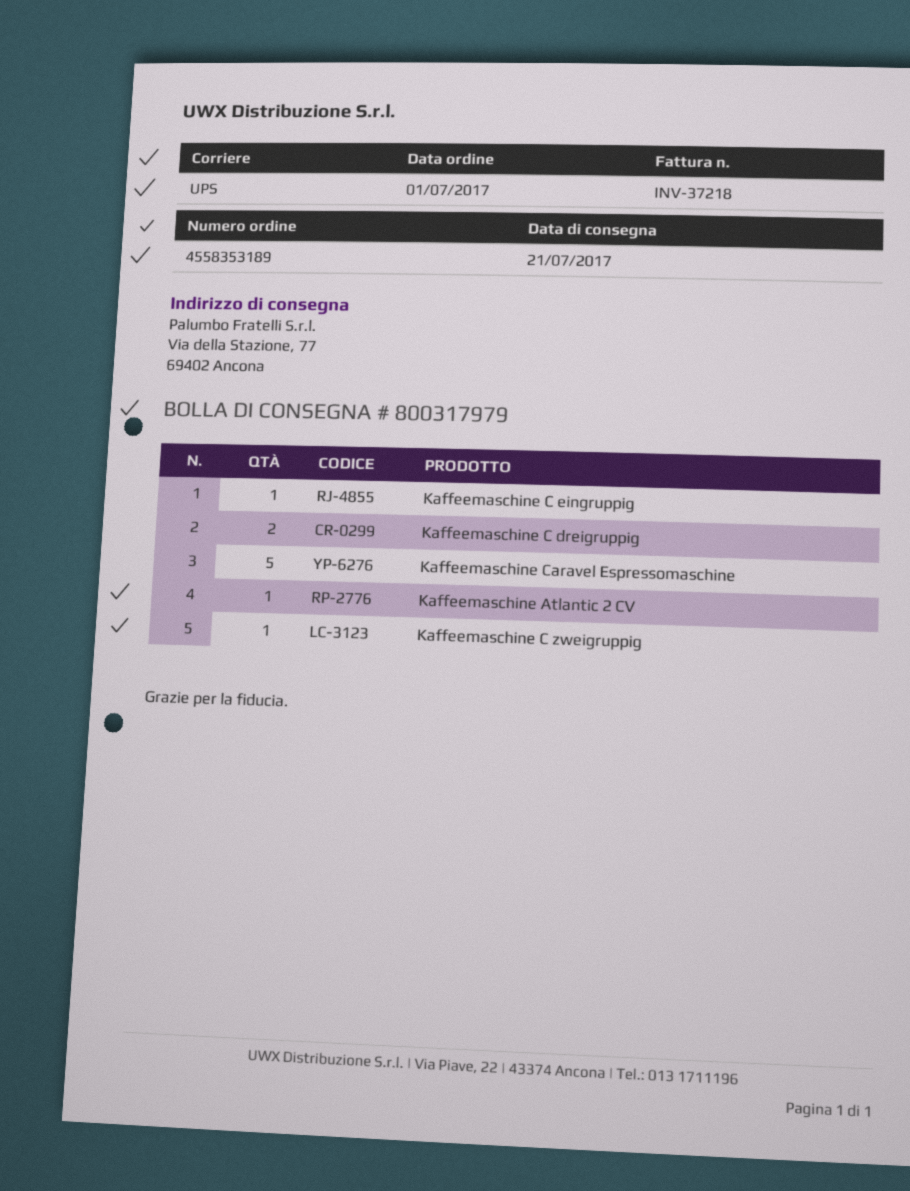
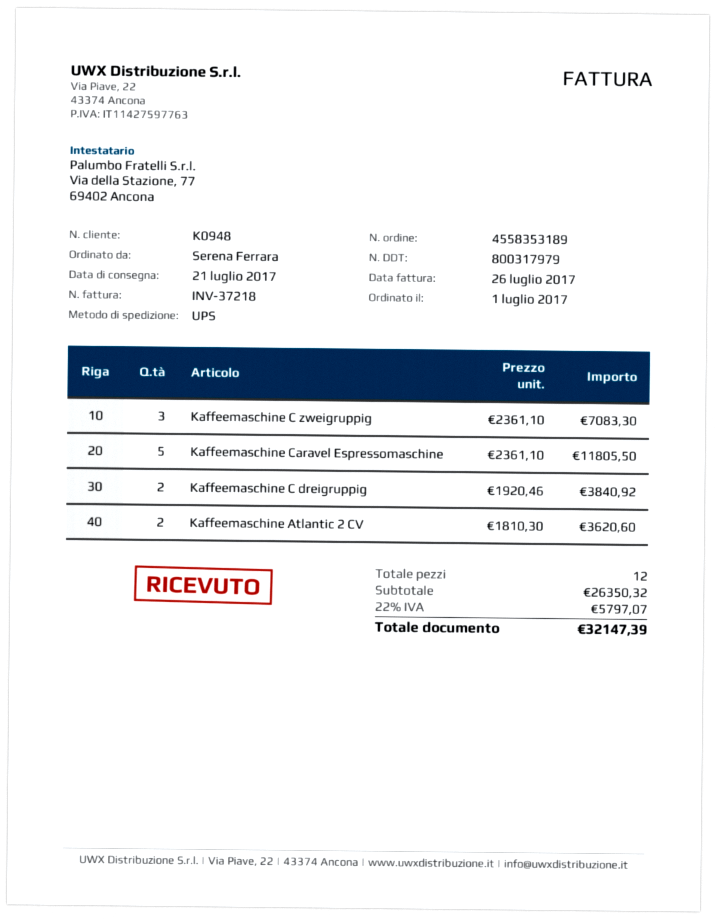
Kaffeemaschine C eingruppig: 1 -> none
Kaffeemaschine Atlantic 2 CV: 1 -> 2
Kaffeemaschine C zweigruppig: 1 -> 3

